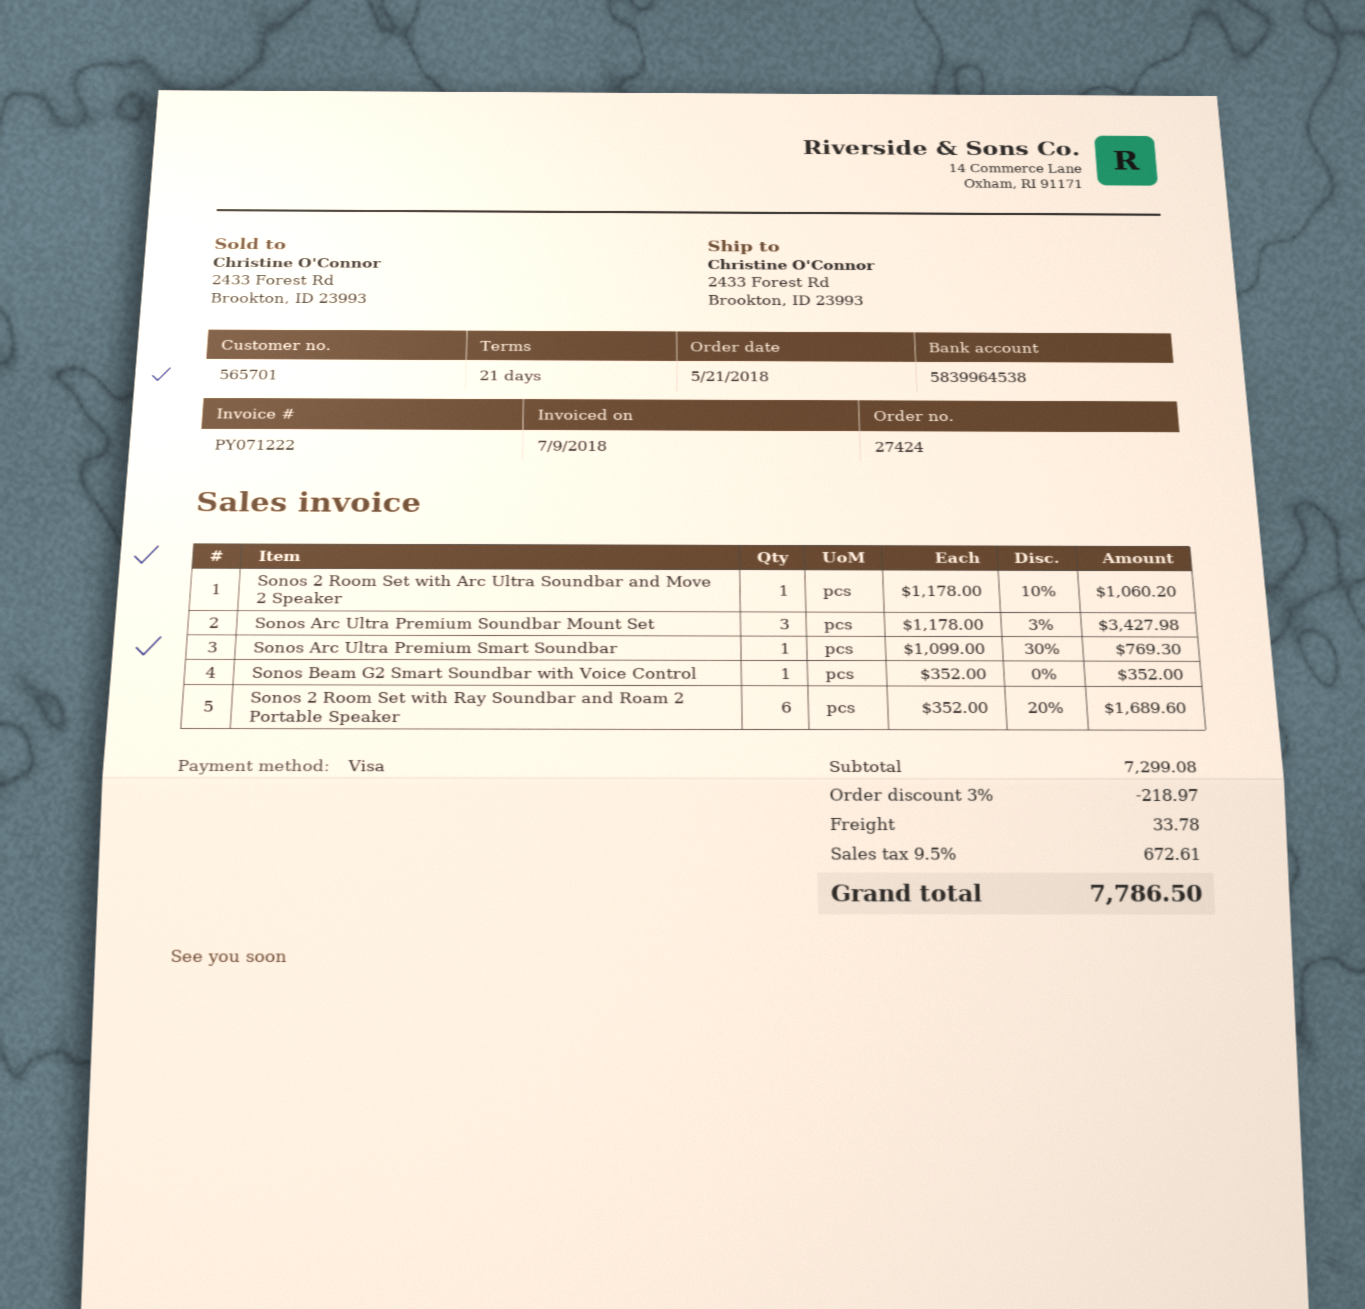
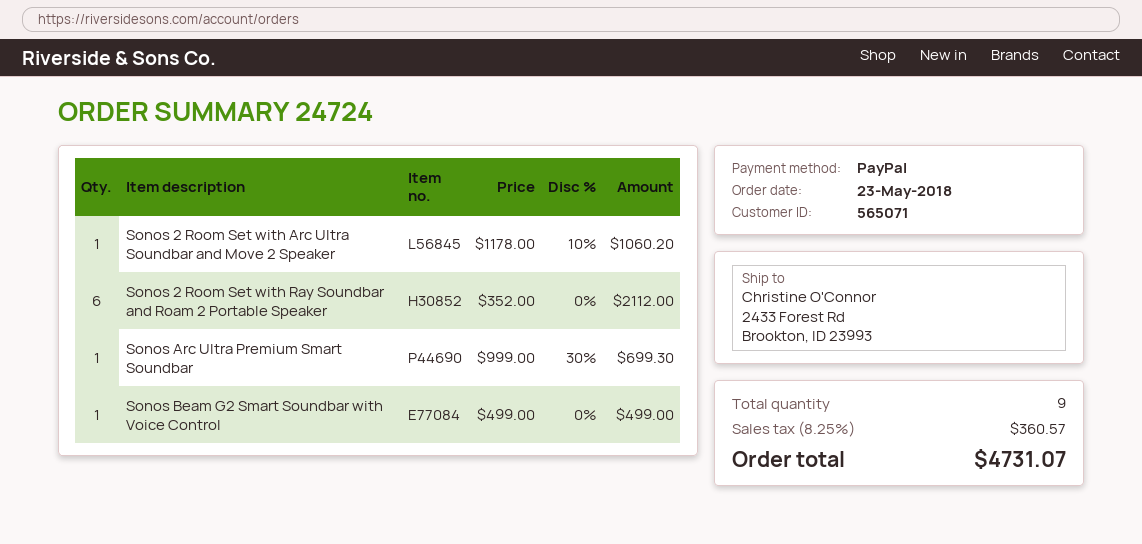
order number: 27424 -> 24724
order date: 2018-05-21 -> 2018-05-23
customer number: 565701 -> 565071
payment method: Visa -> PayPal
Sonos Arc Ultra Premium Soundbar Mount Set: 3 x 1178.00 - 3% = 3427.98 -> none
Sonos Arc Ultra Premium Smart Soundbar: 1 x 1099.00 - 30% = 769.30 -> 1 x 999.00 - 30% = 699.30
Sonos Beam G2 Smart Soundbar with Voice Control: 1 x 352.00 = 352.00 -> 1 x 499.00 = 499.00
Sonos 2 Room Set with Ray Soundbar and Roam 2 Portable Speaker: 6 x 352.00 - 20% = 1689.60 -> 6 x 352.00 = 2112.00
discount: 3% = 218.97 -> none
shipping: 33.78 -> none
tax: 9.5% = 672.61 -> 8.25% = 360.57
total: 7786.50 -> 4731.07

